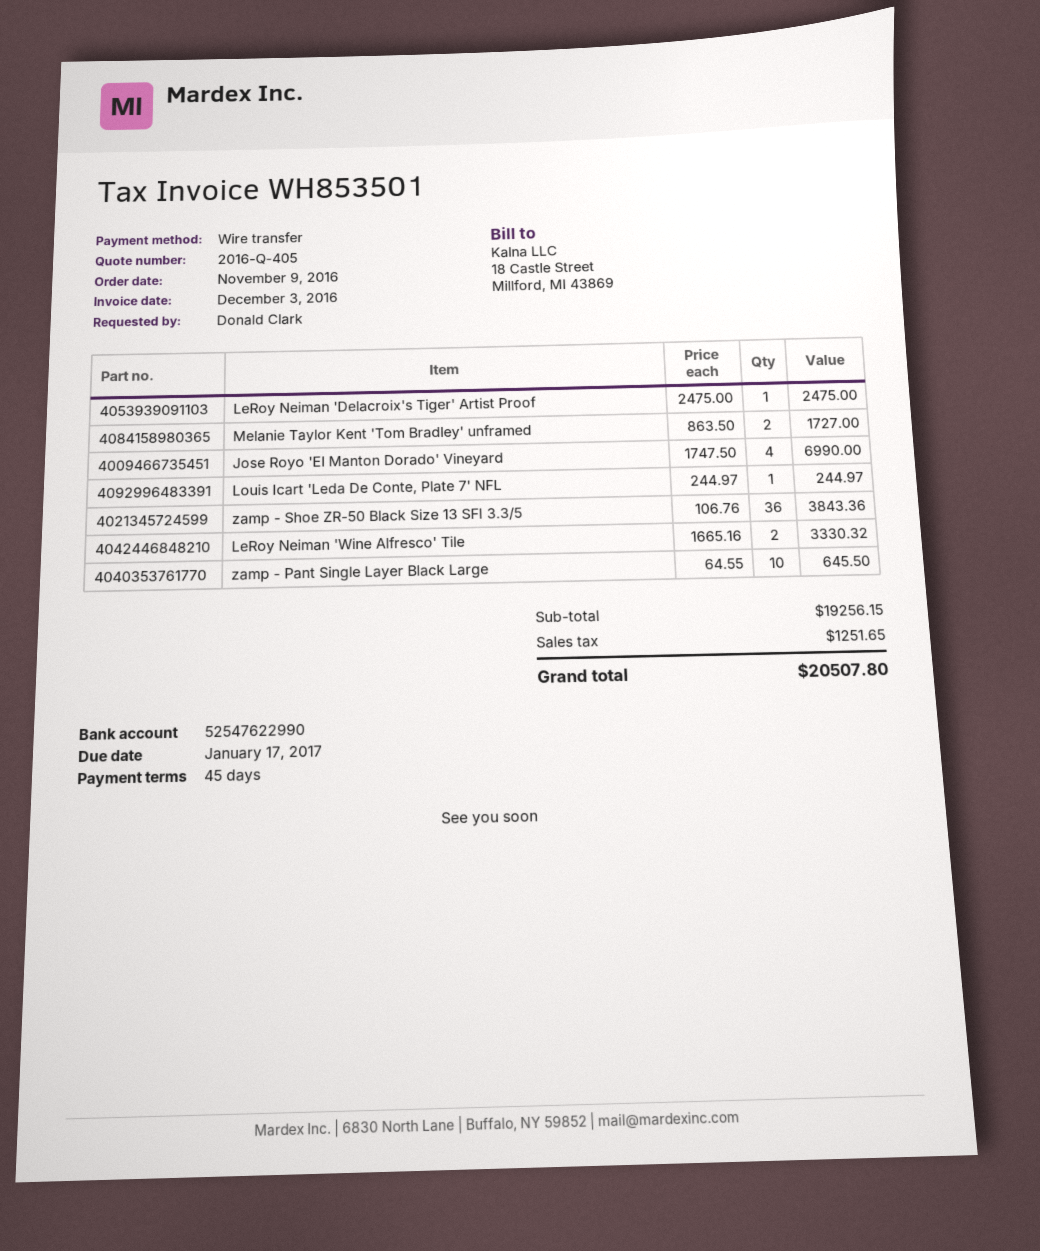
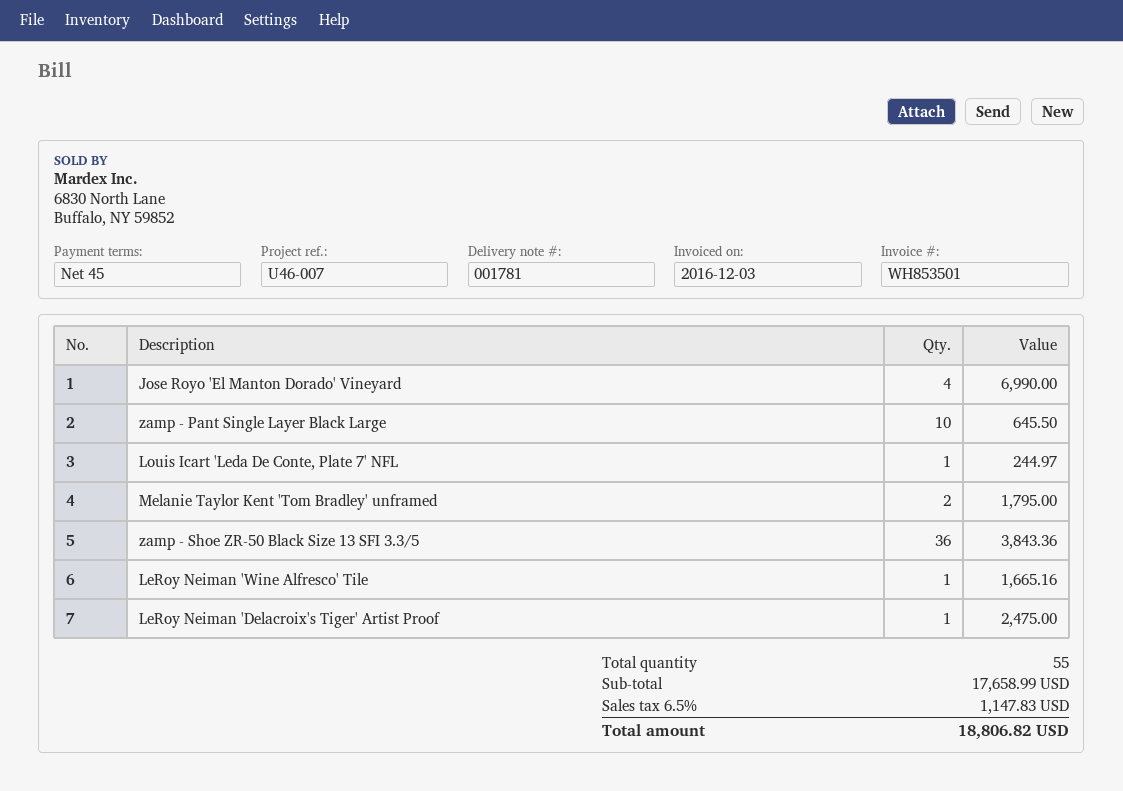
Melanie Taylor Kent 'Tom Bradley' unframed: 2 for 1727.00 -> 2 for 1795.00
LeRoy Neiman 'Wine Alfresco' Tile: 2 for 3330.32 -> 1 for 1665.16
subtotal: 19256.15 -> 17658.99
tax: 1251.65 -> 1147.83
total: 20507.80 -> 18806.82

